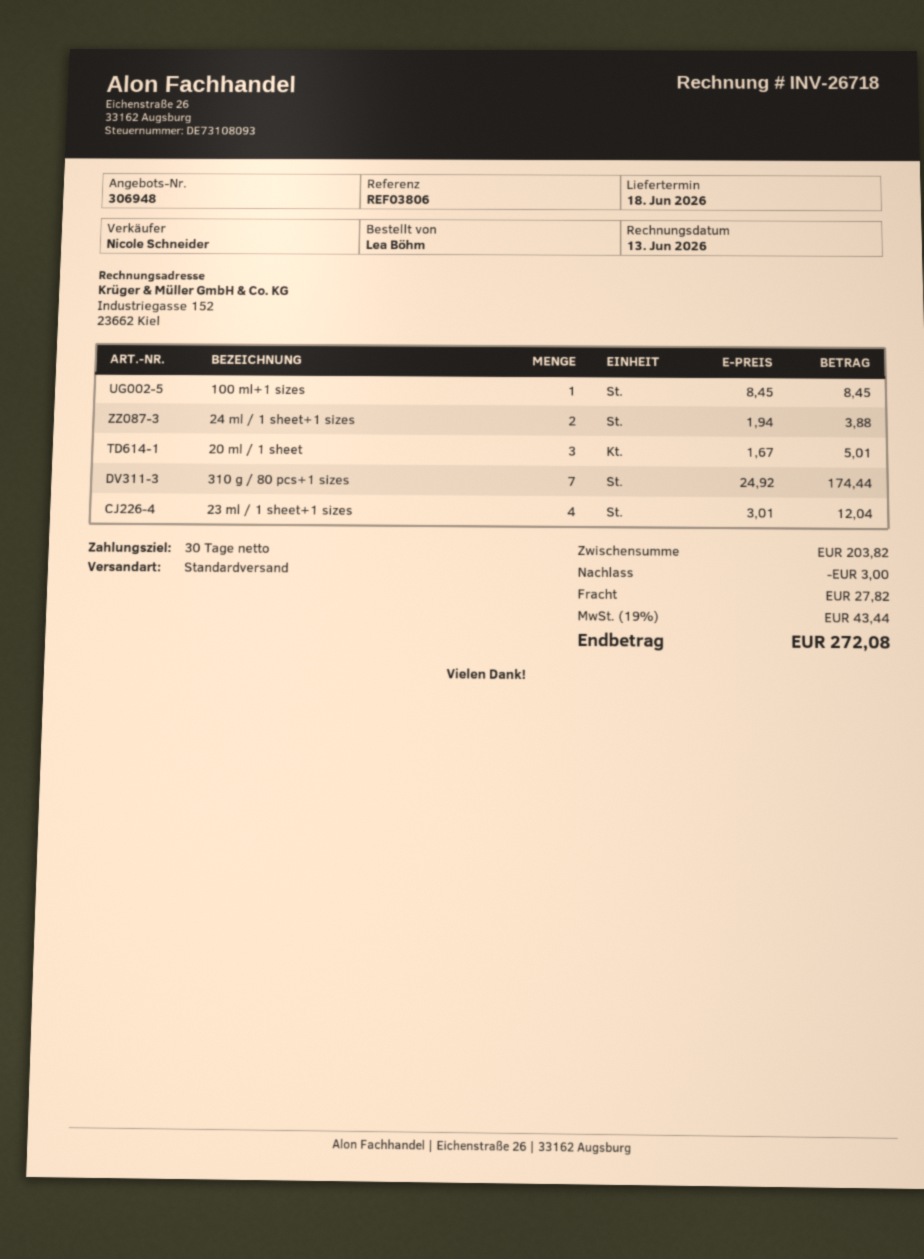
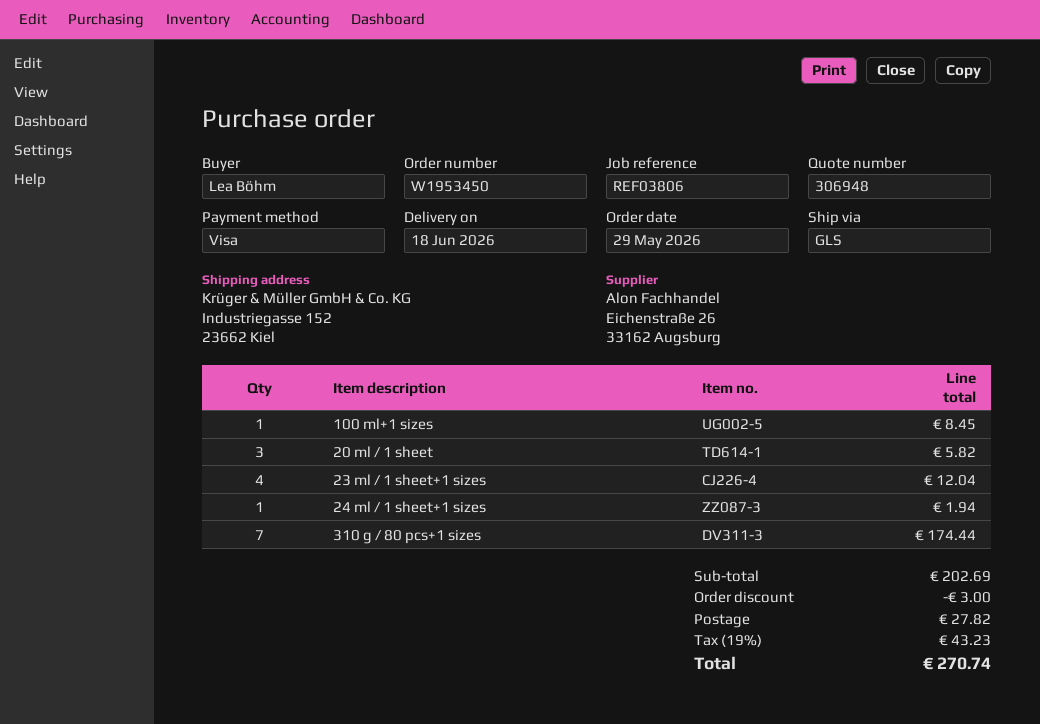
shipping method: standard -> GLS
24 ml / 1 sheet+1 sizes: 2 for 3.88 -> 1 for 1.94
20 ml / 1 sheet: 3 for 5.01 -> 3 for 5.82
subtotal: 203.82 -> 202.69
tax: 19% = 43.44 -> 19% = 43.23
total: 272.08 -> 270.74

